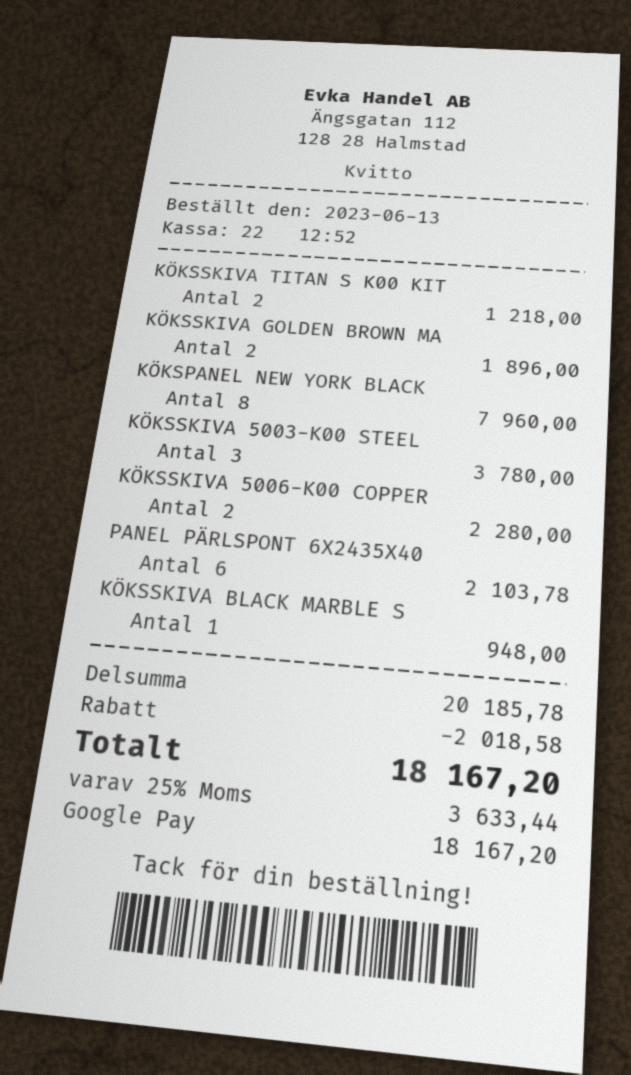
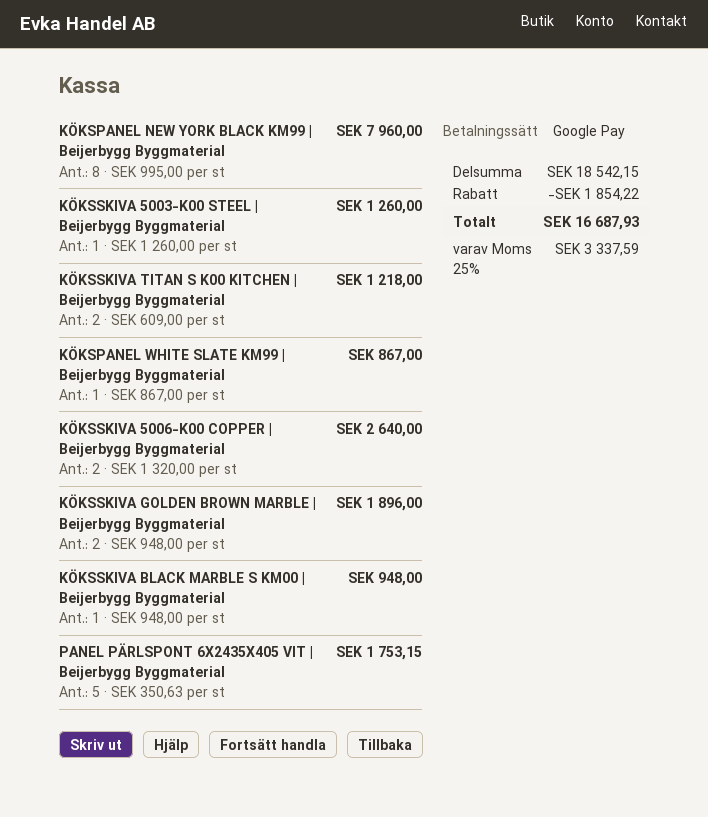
KÖKSSKIVA 5003-K00 STEEL: 3 for 3780.00 -> 1 for 1260.00
KÖKSSKIVA 5006-K00 COPPER: 2 for 2280.00 -> 2 for 2640.00
PANEL PÄRLSPONT 6X2435X40: 6 for 2103.78 -> 5 for 1753.15
KÖKSPANEL WHITE SLATE KM99 | Beijerbygg Byggmaterial: none -> 1 for 867.00
subtotal: 20185.78 -> 18542.15
discount: 2018.58 -> 1854.22
tax: 25% = 3633.44 -> 25% = 3337.59
total: 18167.20 -> 16687.93

